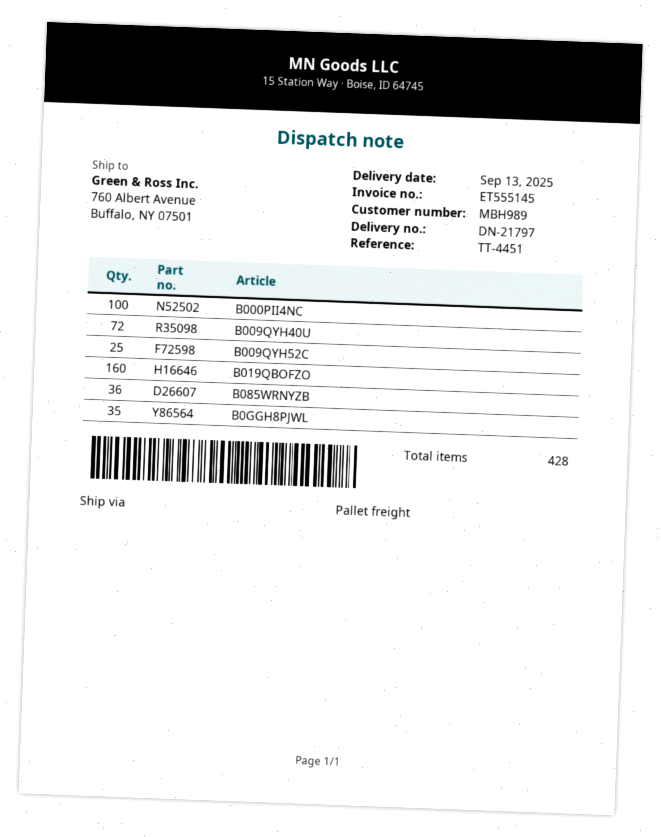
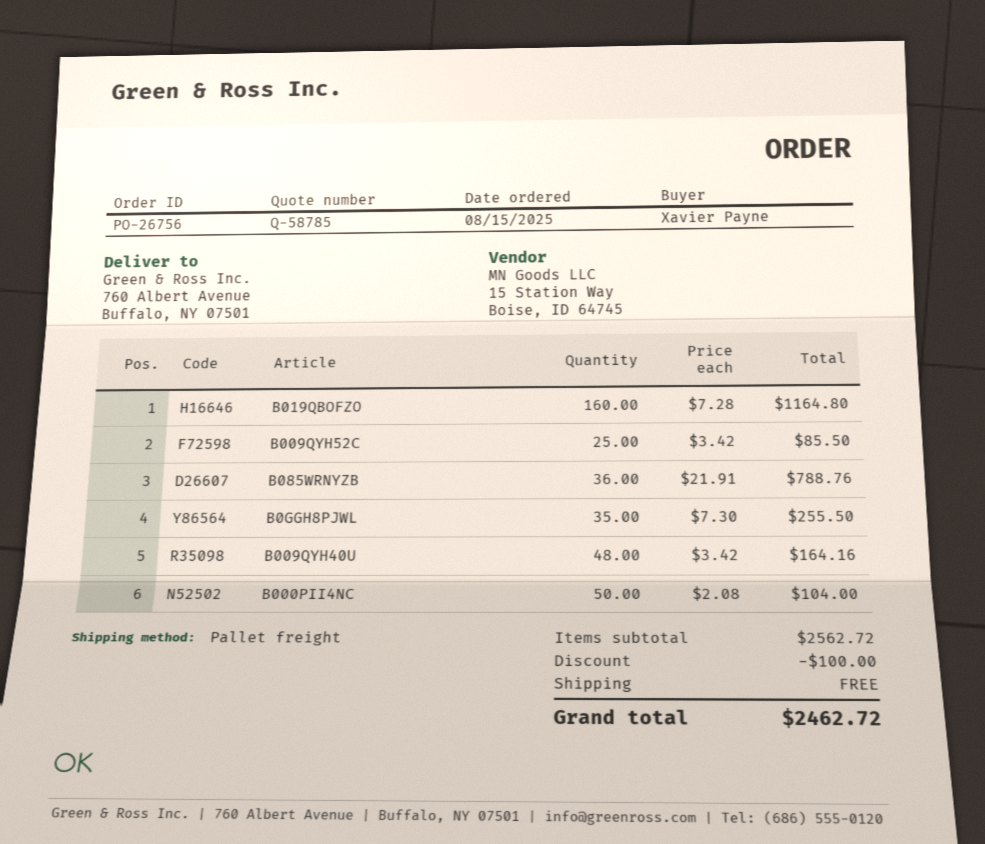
B000PII4NC: 100 -> 50
B009QYH40U: 72 -> 48

